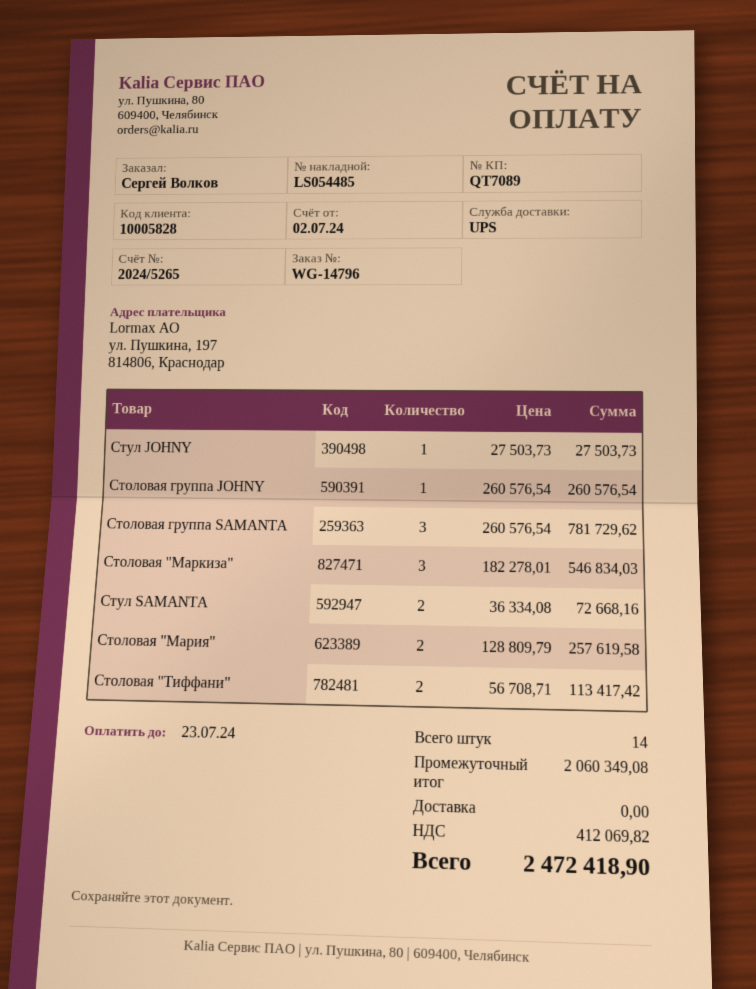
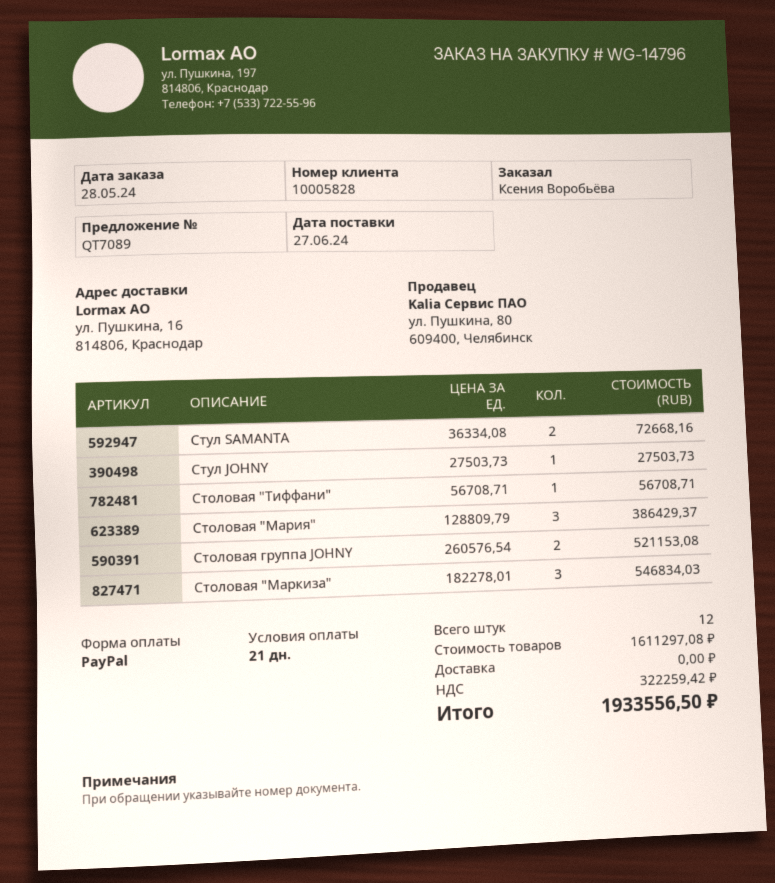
ordered by: Сергей Волков -> Ксения Воробьёва
Столовая группа JOHNY: 1 x 260576.54 = 260576.54 -> 2 x 260576.54 = 521153.08
Столовая группа SAMANTA: 3 x 260576.54 = 781729.62 -> none
Столовая "Мария": 2 x 128809.79 = 257619.58 -> 3 x 128809.79 = 386429.37
Столовая "Тиффани": 2 x 56708.71 = 113417.42 -> 1 x 56708.71 = 56708.71
total quantity: 14 -> 12
subtotal: 2060349.08 -> 1611297.08
tax: 412069.82 -> 322259.42
total: 2472418.90 -> 1933556.50

